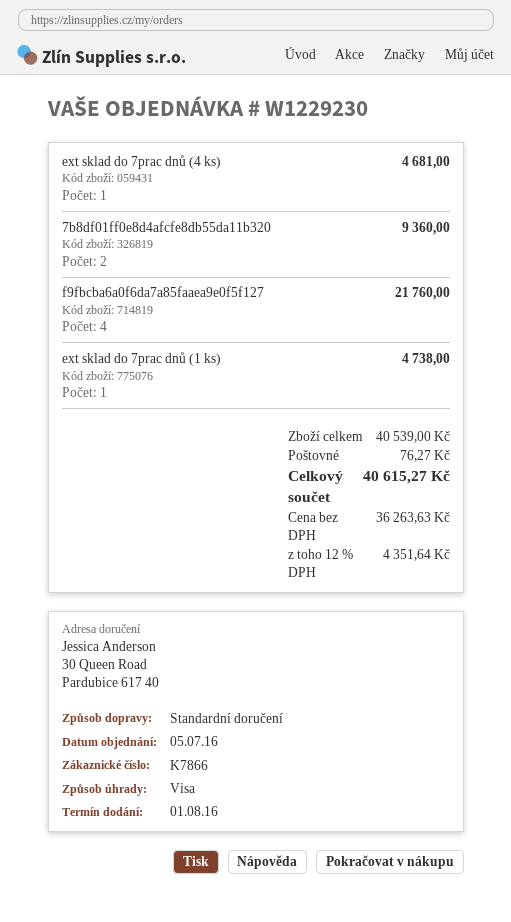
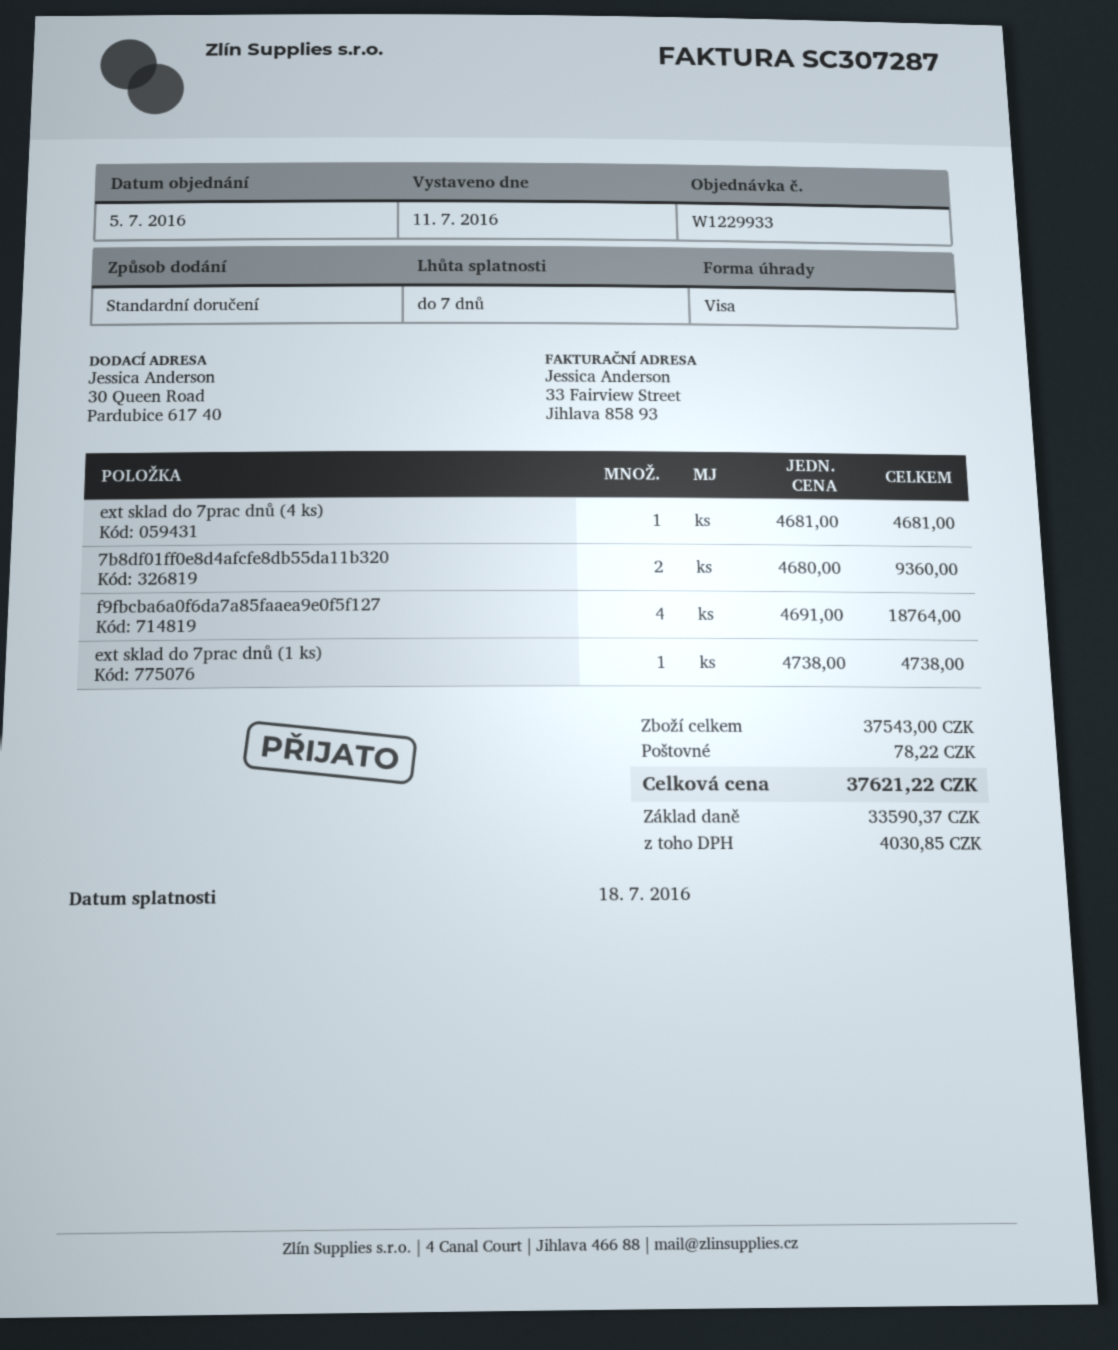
order number: W1229230 -> W1229933
f9fbcba6a0f6da7a85faaea9e0f5f127: 4 for 21760.00 -> 4 for 18764.00
subtotal: 40539.00 -> 37543.00
shipping: 76.27 -> 78.22
net: 36263.63 -> 33590.37
tax: 4351.64 -> 4030.85
total: 40615.27 -> 37621.22

